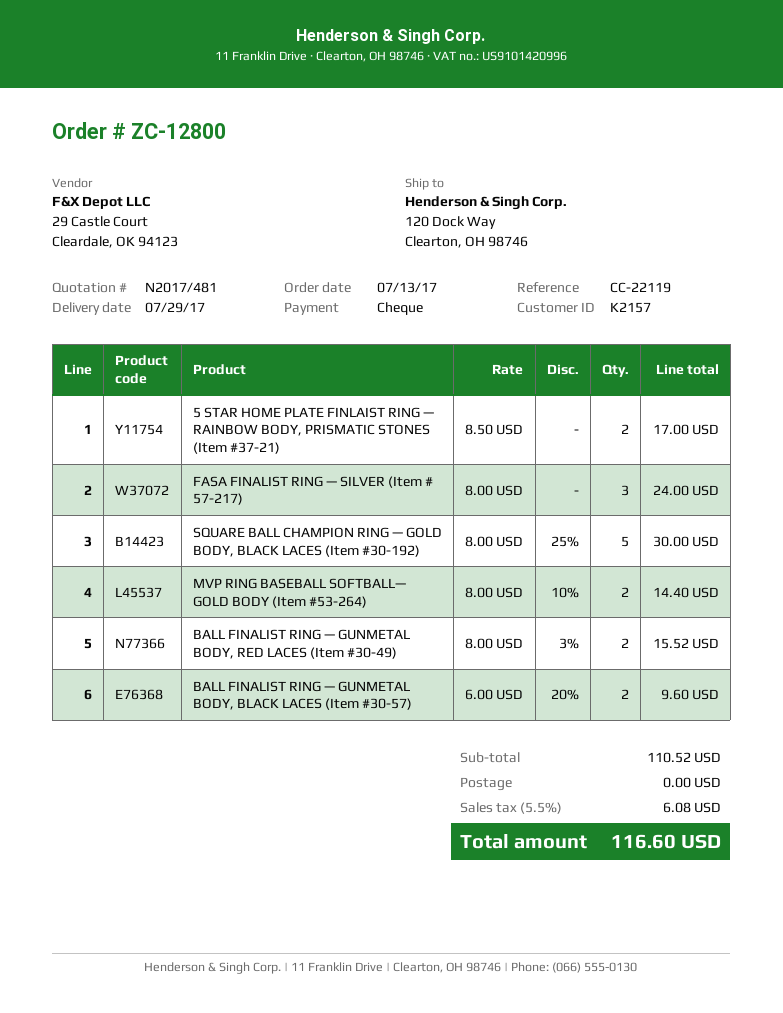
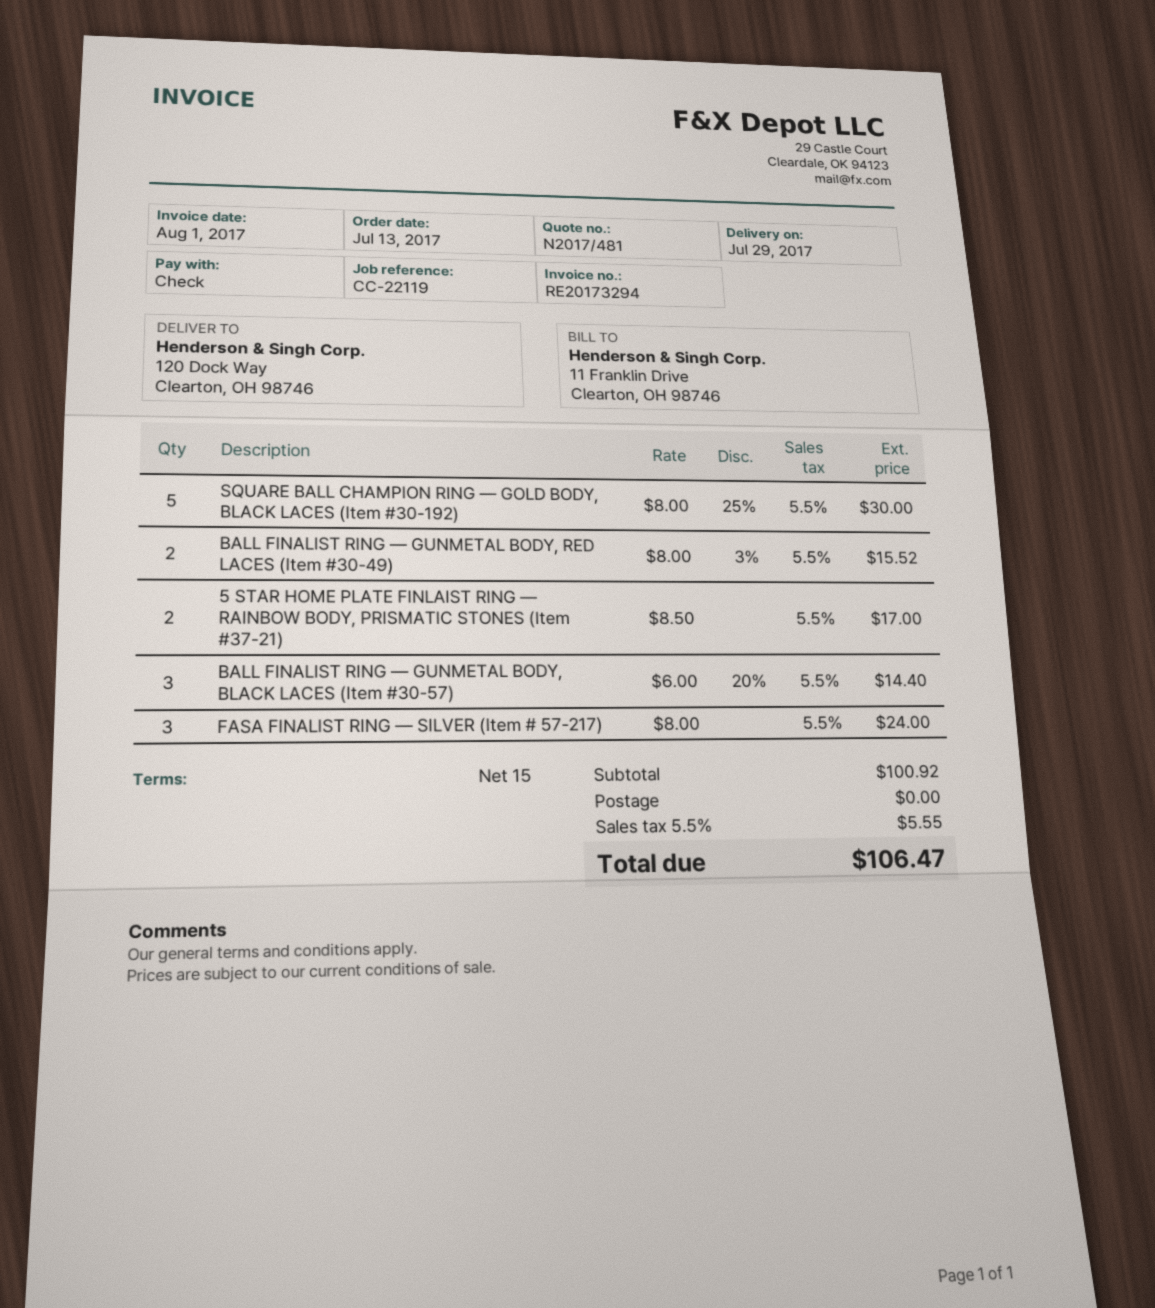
MVP RING BASEBALL SOFTBALL— GOLD BODY (Item #53-264): 2 x 8.00 - 10% = 14.40 -> none
BALL FINALIST RING — GUNMETAL BODY, BLACK LACES (Item #30-57): 2 x 6.00 - 20% = 9.60 -> 3 x 6.00 - 20% = 14.40
subtotal: 110.52 -> 100.92
tax: 5.5% = 6.08 -> 5.5% = 5.55
total: 116.60 -> 106.47

